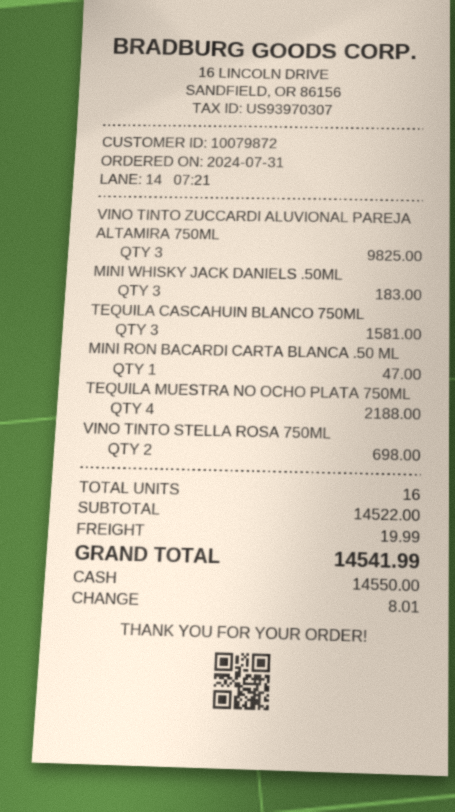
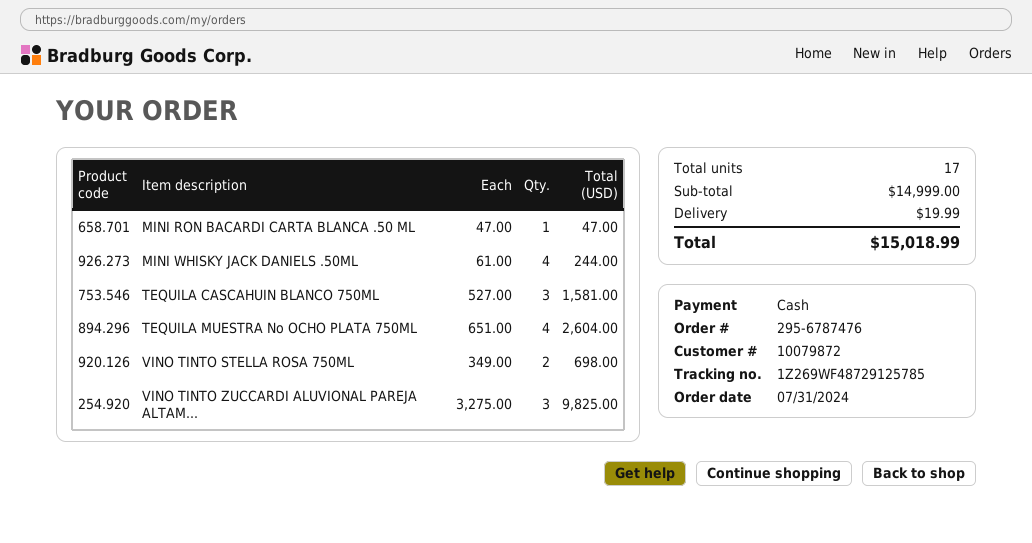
MINI WHISKY JACK DANIELS .50ML: 3 for 183.00 -> 4 for 244.00
TEQUILA MUESTRA NO OCHO PLATA 750ML: 4 for 2188.00 -> 4 for 2604.00
total quantity: 16 -> 17
subtotal: 14522.00 -> 14999.00
total: 14541.99 -> 15018.99

